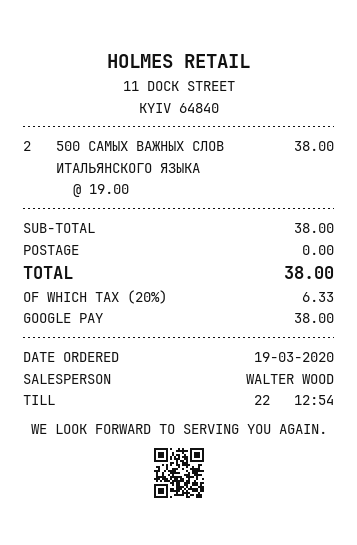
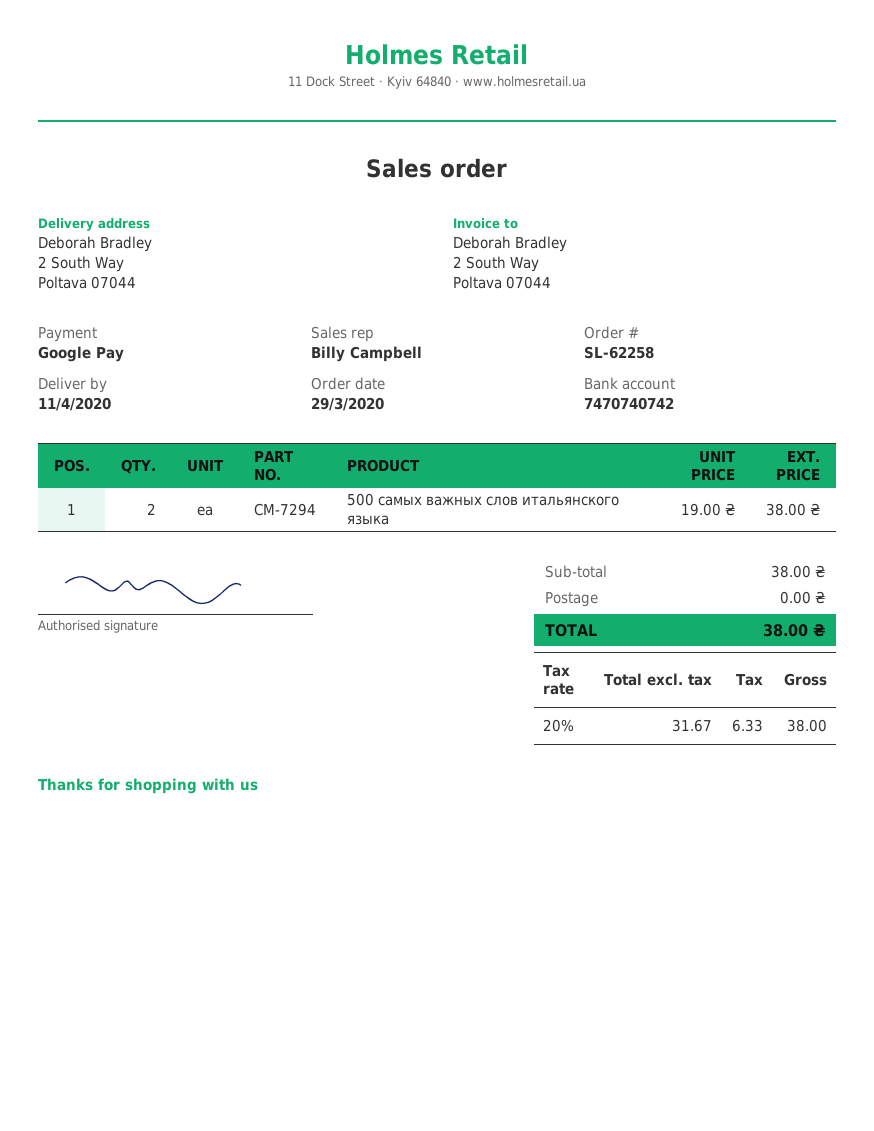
order date: 2020-03-19 -> 2020-03-29
sales rep: WALTER WOOD -> Billy Campbell

